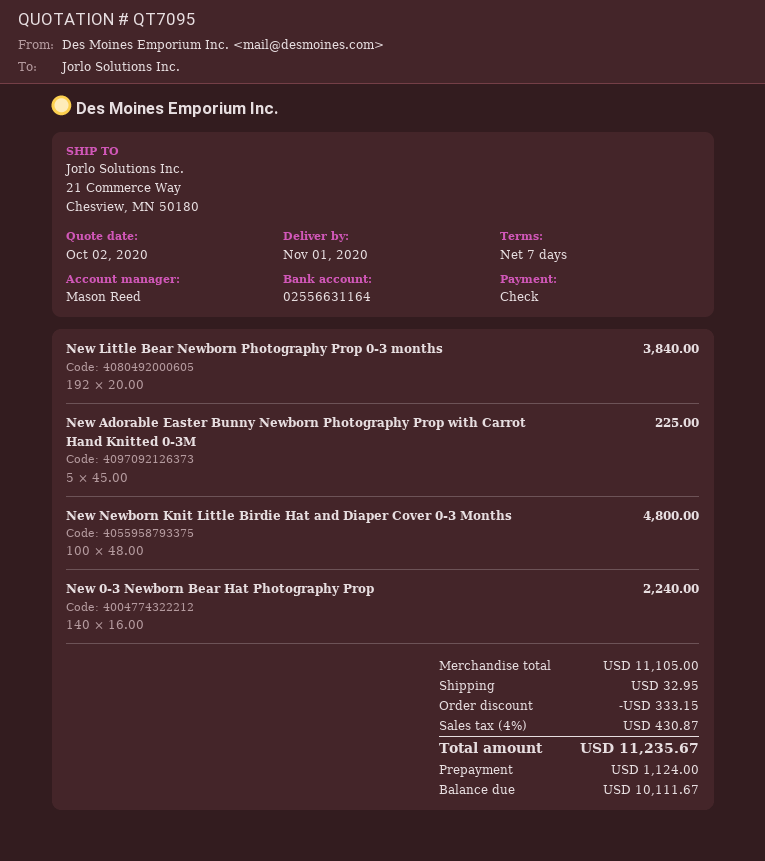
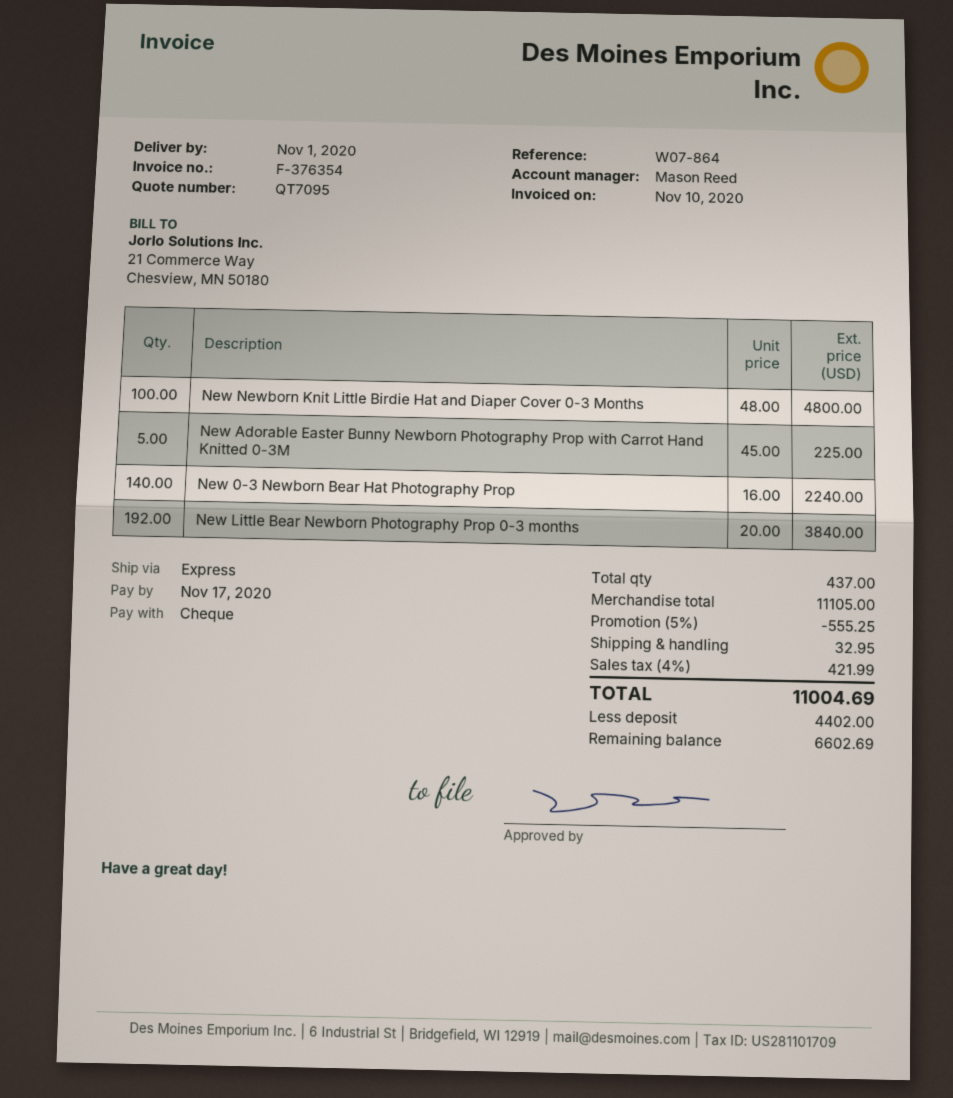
discount: 333.15 -> 555.25
tax: 4% = 430.87 -> 4% = 421.99
total: 11235.67 -> 11004.69
deposit: 1124.00 -> 4402.00
balance: 10111.67 -> 6602.69

